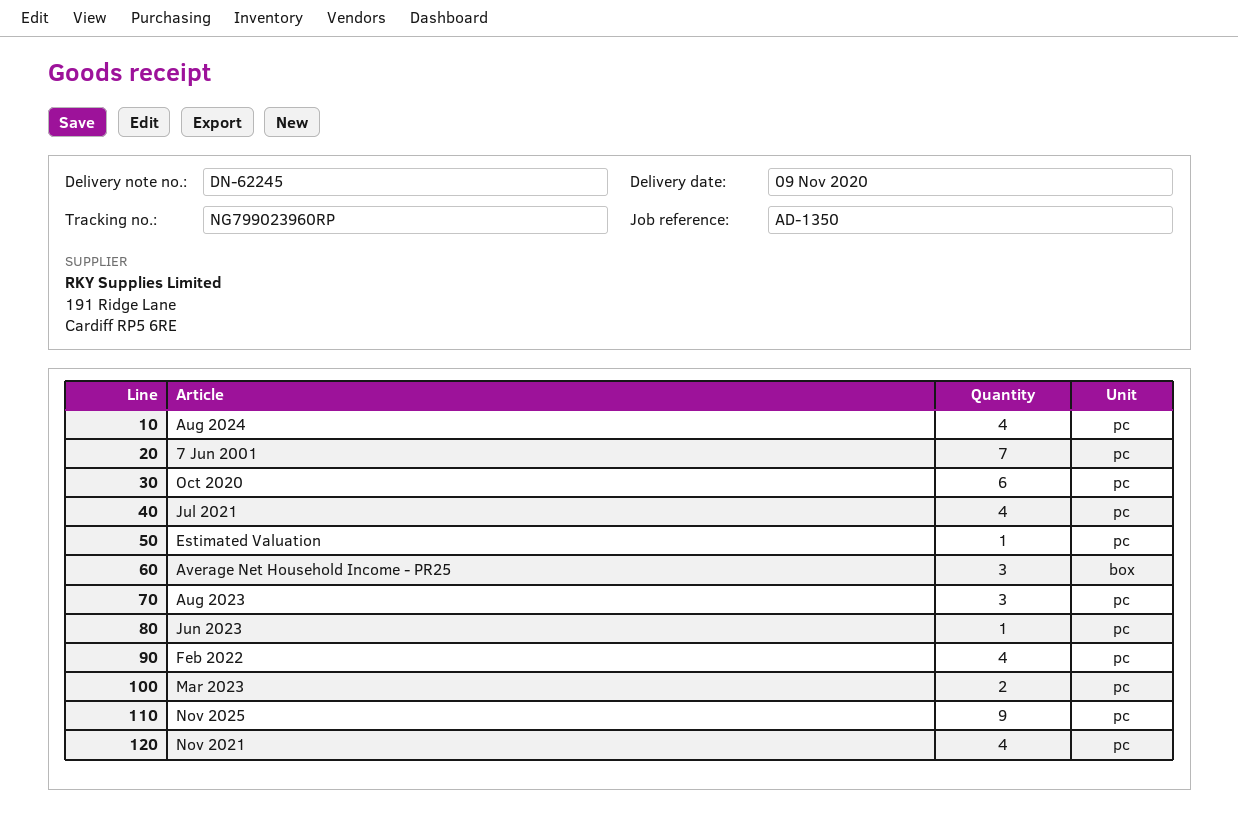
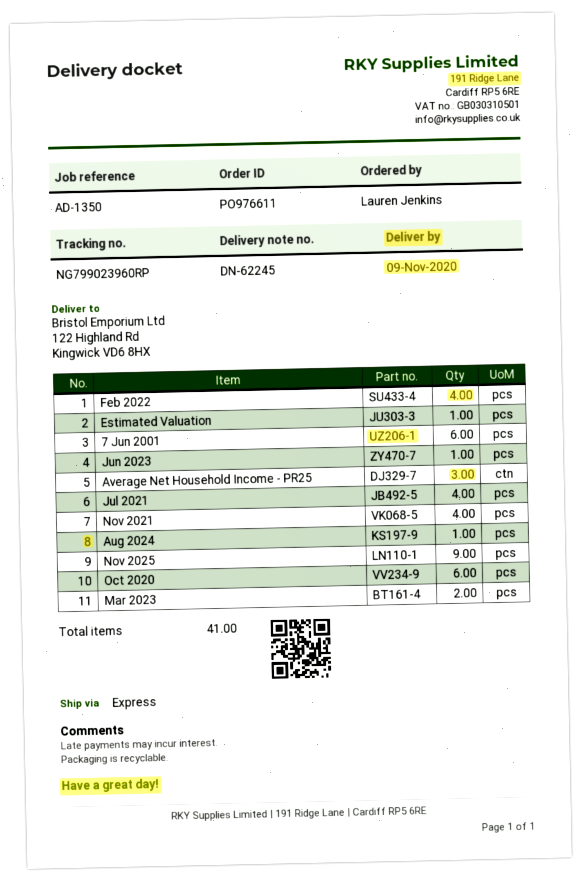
Aug 2024: 4 -> 1
7 Jun 2001: 7 -> 6
Aug 2023: 3 -> none

